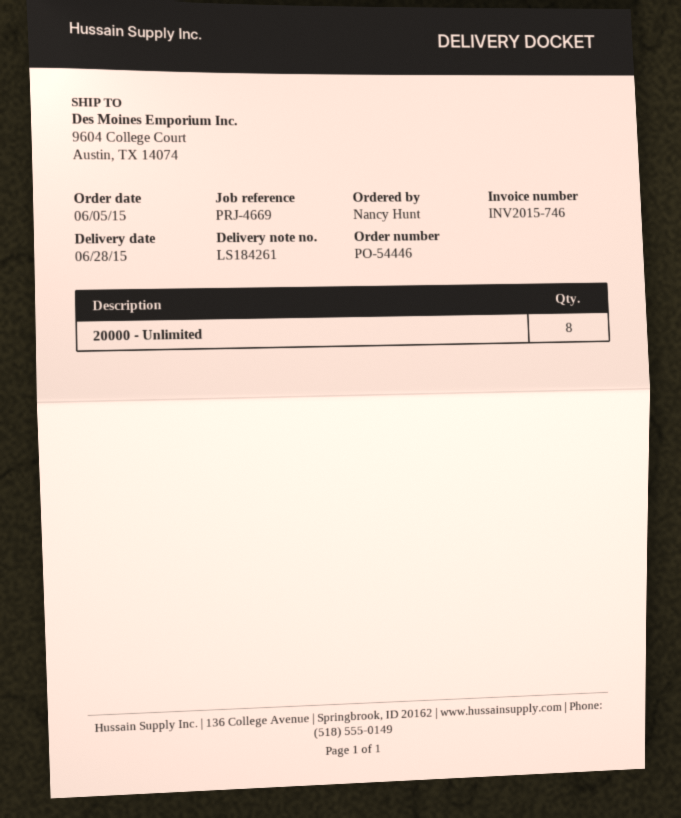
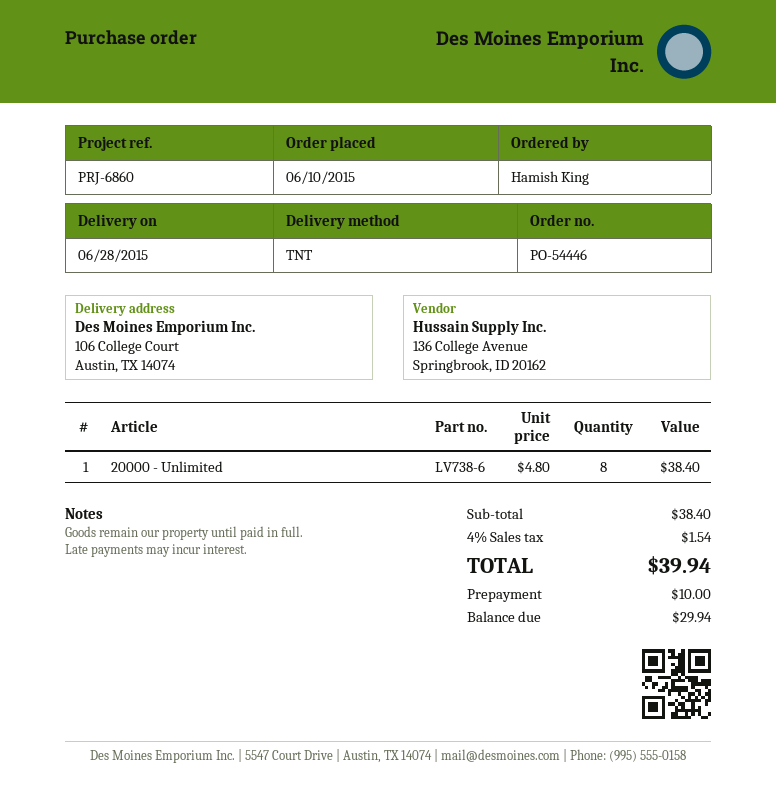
order date: 2015-06-05 -> 2015-06-10
reference: PRJ-4669 -> PRJ-6860
ordered by: Nancy Hunt -> Hamish King
ship to: 9604 College Court, Austin, TX 14074 -> 106 College Court, Austin, TX 14074

